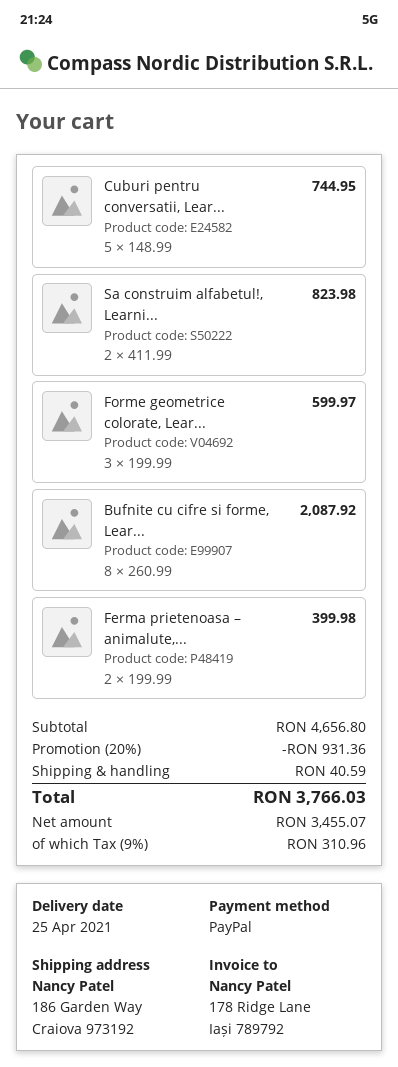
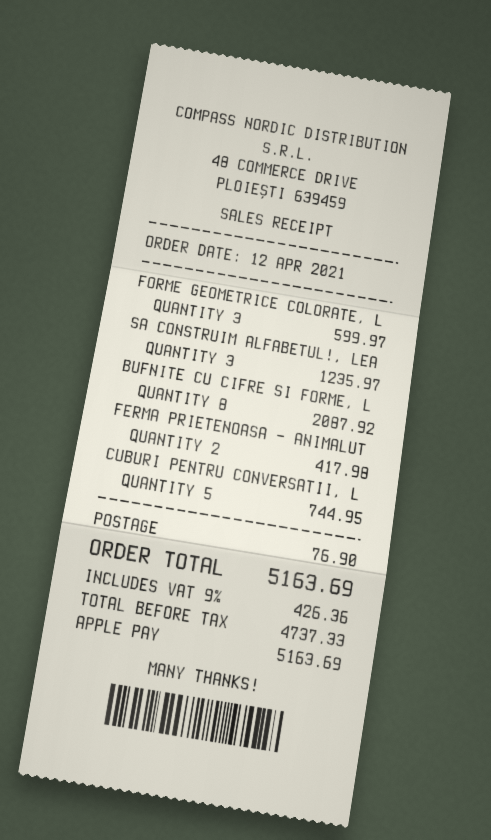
payment method: PayPal -> Apple Pay
Sa construim alfabetul!, Learni...: 2 for 823.98 -> 3 for 1235.97
Ferma prietenoasa – animalute,...: 2 for 399.98 -> 2 for 417.98
discount: 20% = 931.36 -> none
shipping: 40.59 -> 76.90
net: 3455.07 -> 4737.33
tax: 9% = 310.96 -> 9% = 426.36
total: 3766.03 -> 5163.69

